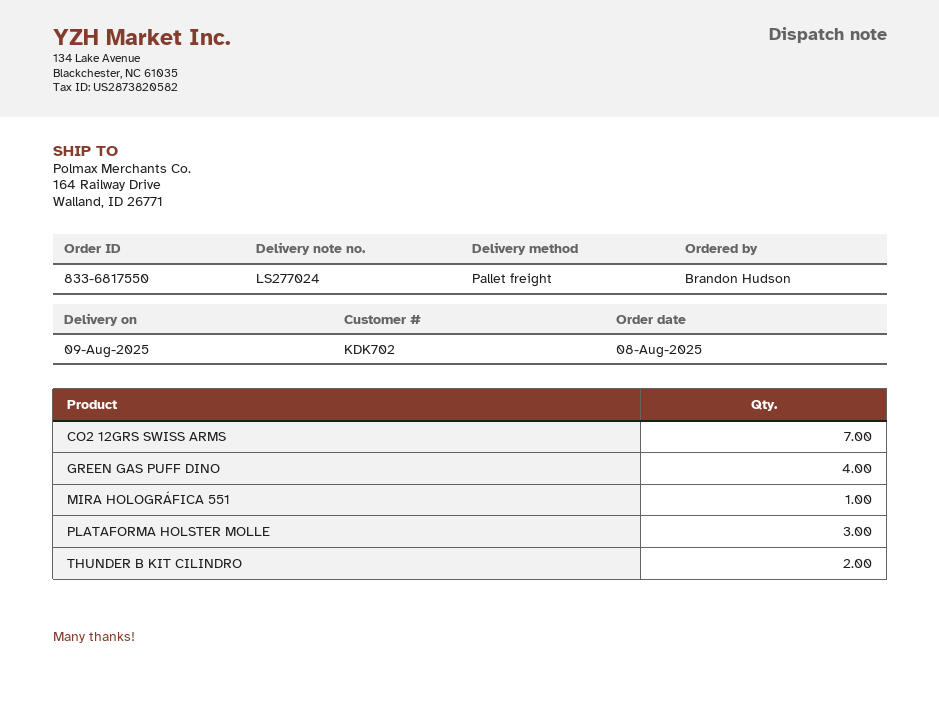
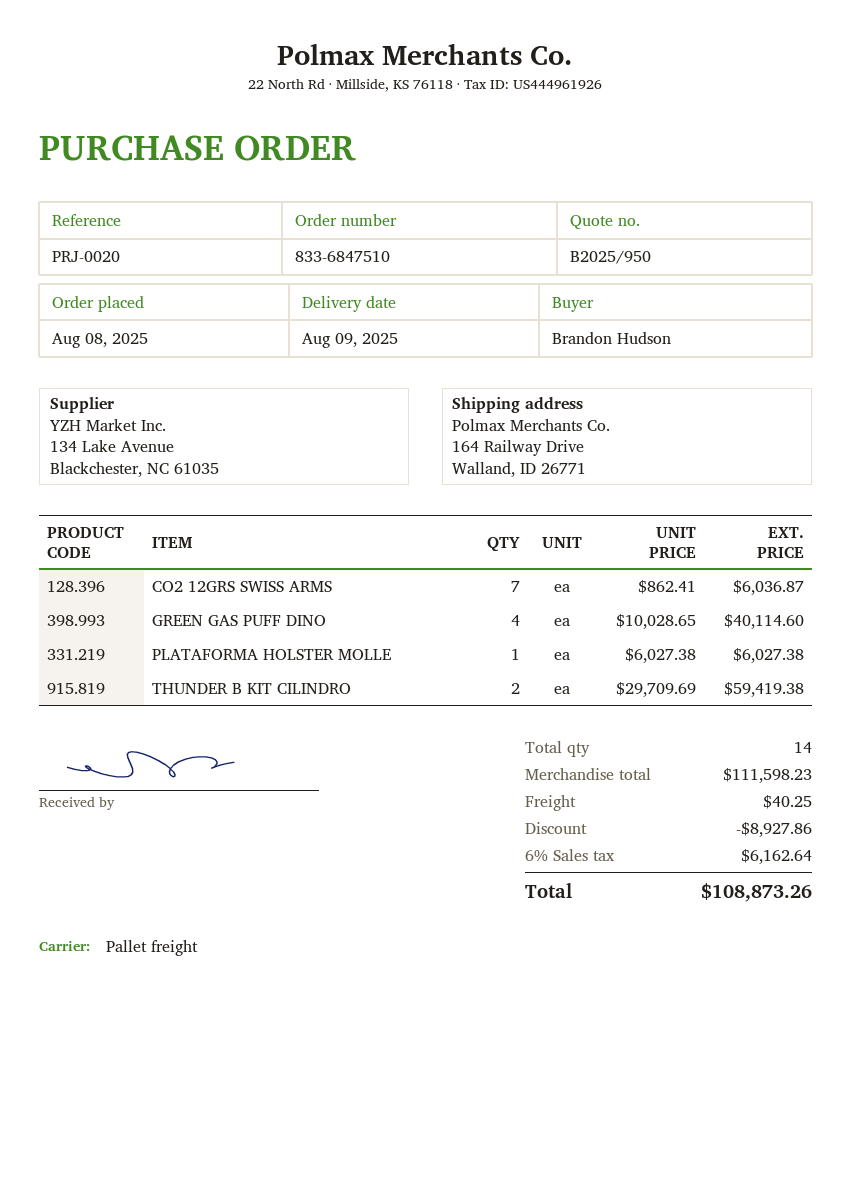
order number: 833-6817550 -> 833-6847510
MIRA HOLOGRÁFICA 551: 1 -> none
PLATAFORMA HOLSTER MOLLE: 3 -> 1

